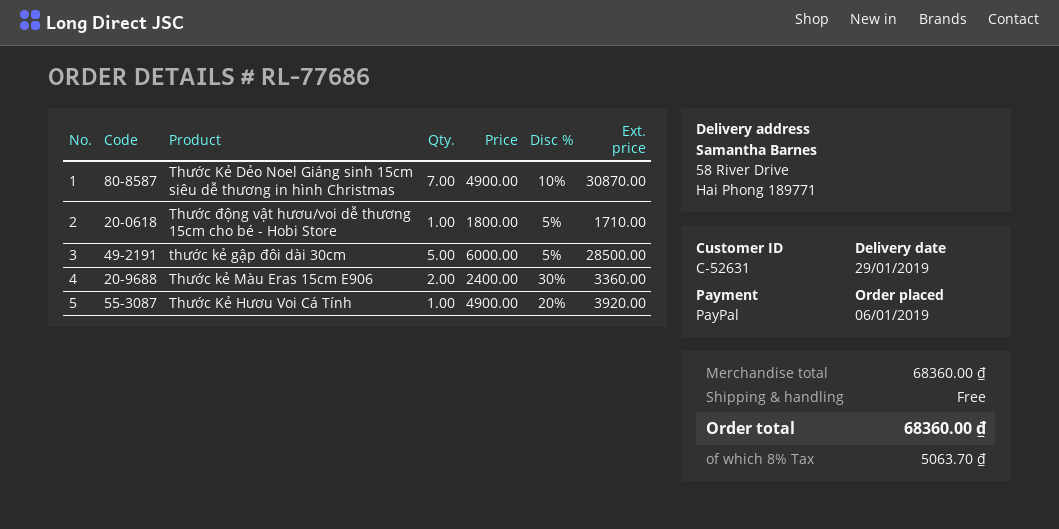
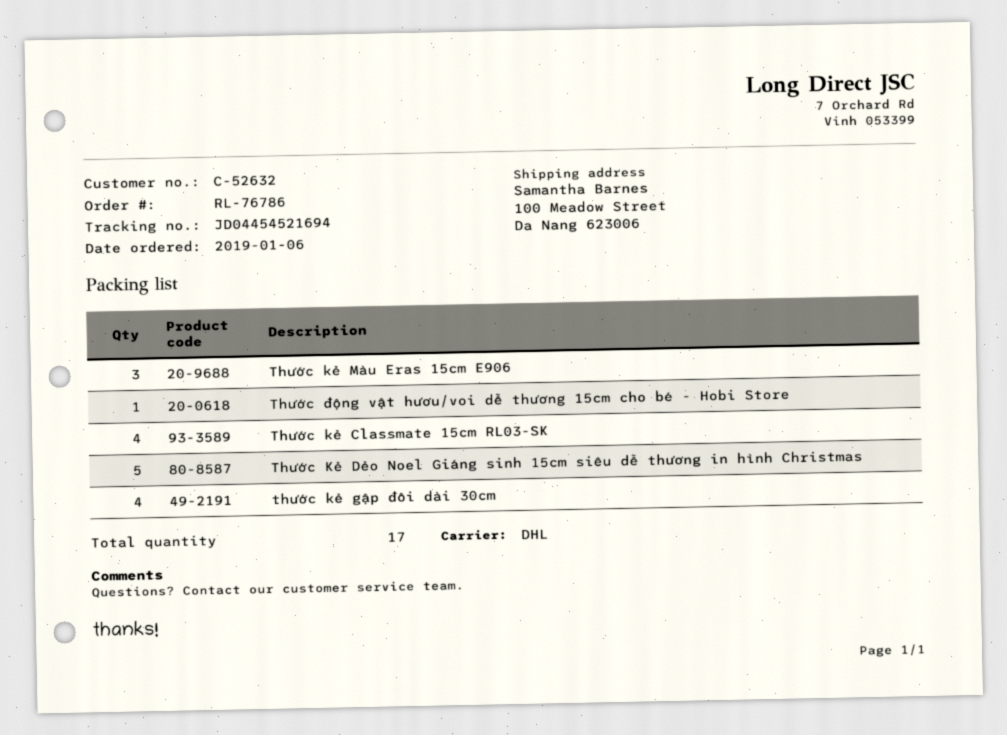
order number: RL-77686 -> RL-76786
customer number: C-52631 -> C-52632
ship to: 58 River Drive, Hai Phong 189771 -> 100 Meadow Street, Da Nang 623006
Thước Kẻ Dẻo Noel Giáng sinh 15cm siêu dễ thương in hình Christmas: 7 -> 5
thước kẻ gập đôi dài 30cm: 5 -> 4
Thước kẻ Màu Eras 15cm E906: 2 -> 3
Thước Kẻ Hươu Voi Cá Tính: 1 -> none
Thước kẻ Classmate 15cm RL03-SK: none -> 4

